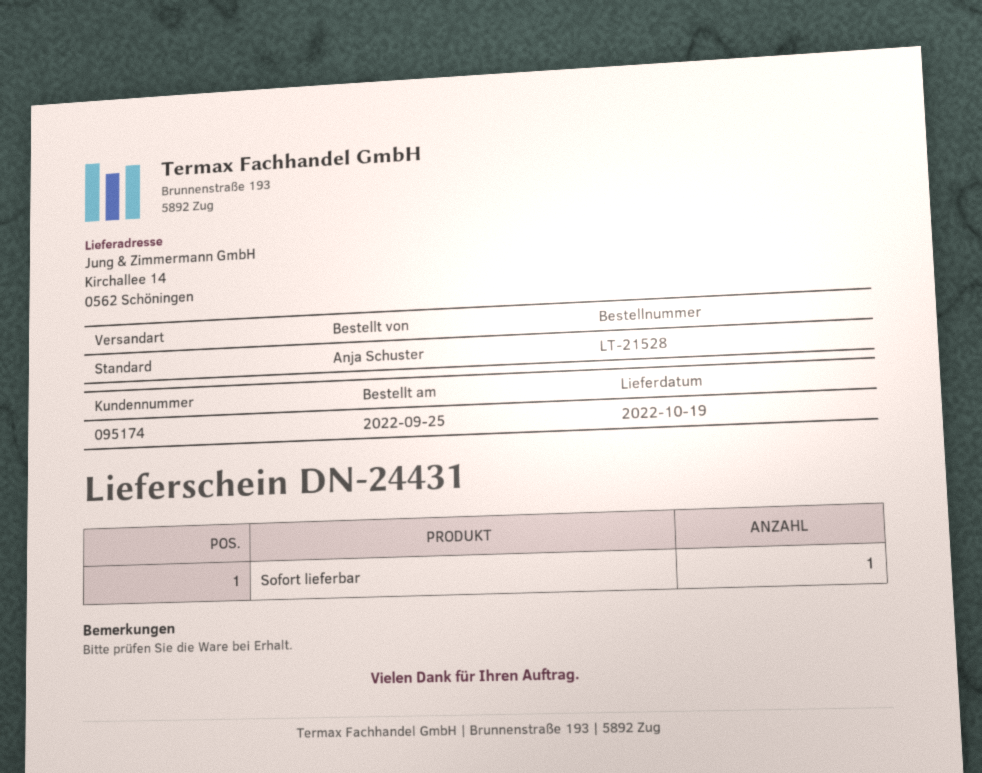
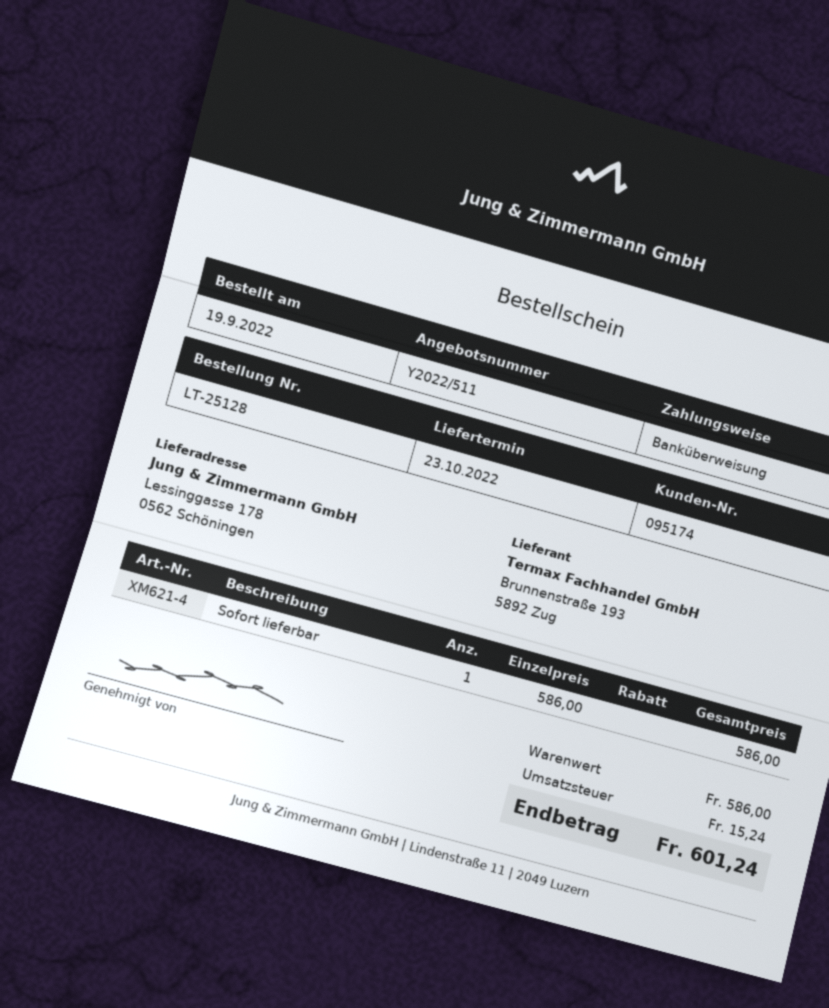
order number: LT-21528 -> LT-25128
order date: 2022-09-25 -> 2022-09-19
delivery date: 2022-10-19 -> 2022-10-23
ship to: Kirchallee 14, 0562 Schöningen -> Lessinggasse 178, 0562 Schöningen

